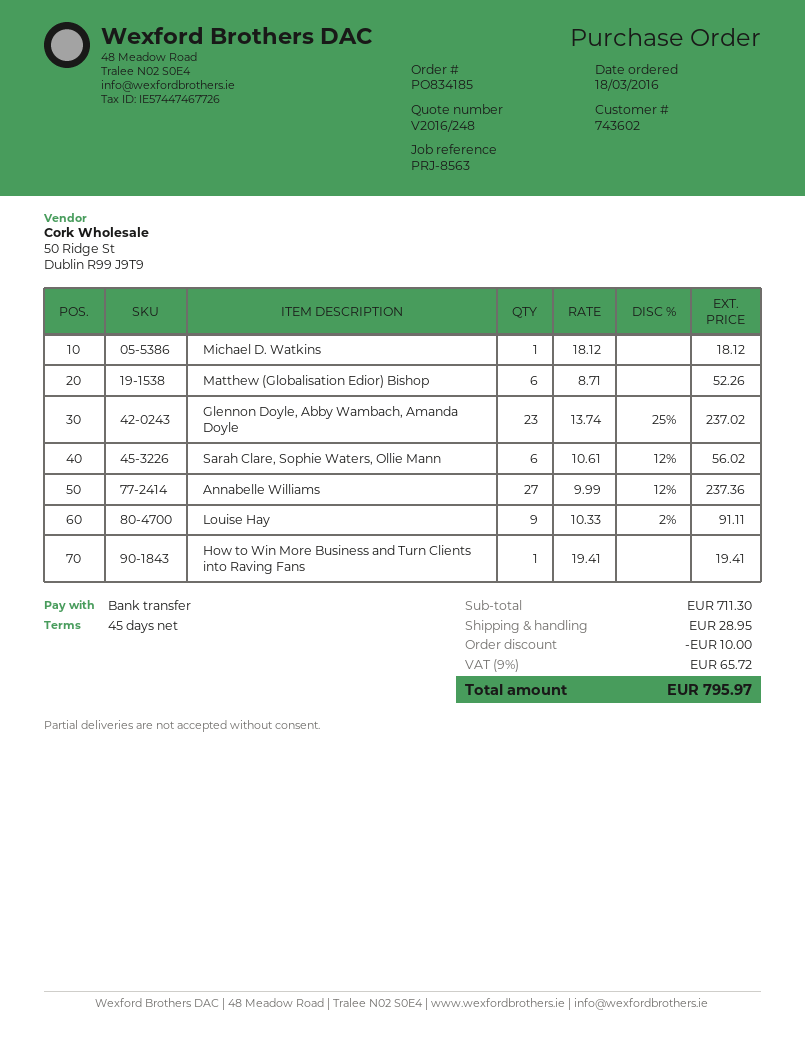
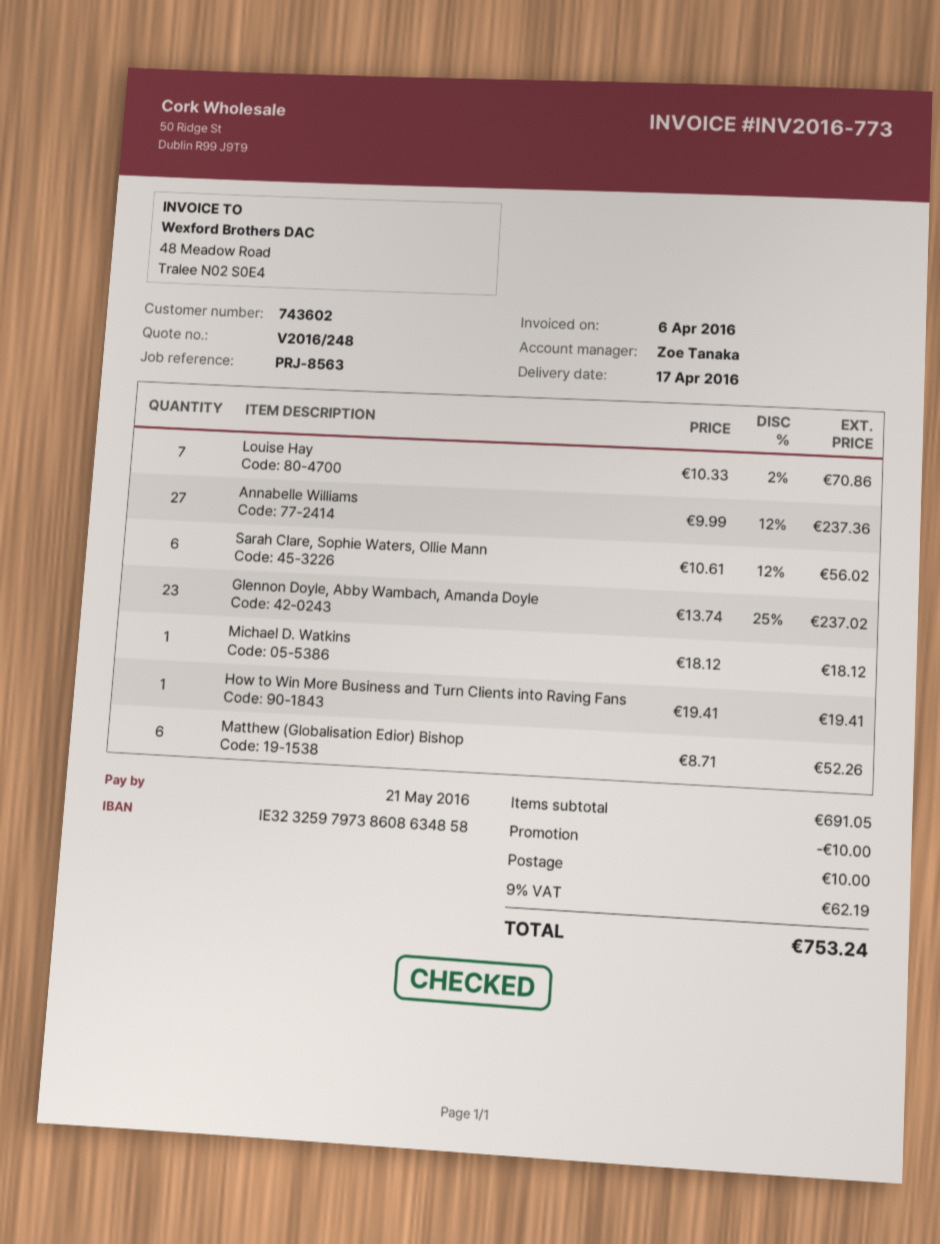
Louise Hay: 9 x 10.33 - 2% = 91.11 -> 7 x 10.33 - 2% = 70.86
subtotal: 711.30 -> 691.05
shipping: 28.95 -> 10.00
tax: 9% = 65.72 -> 9% = 62.19
total: 795.97 -> 753.24

